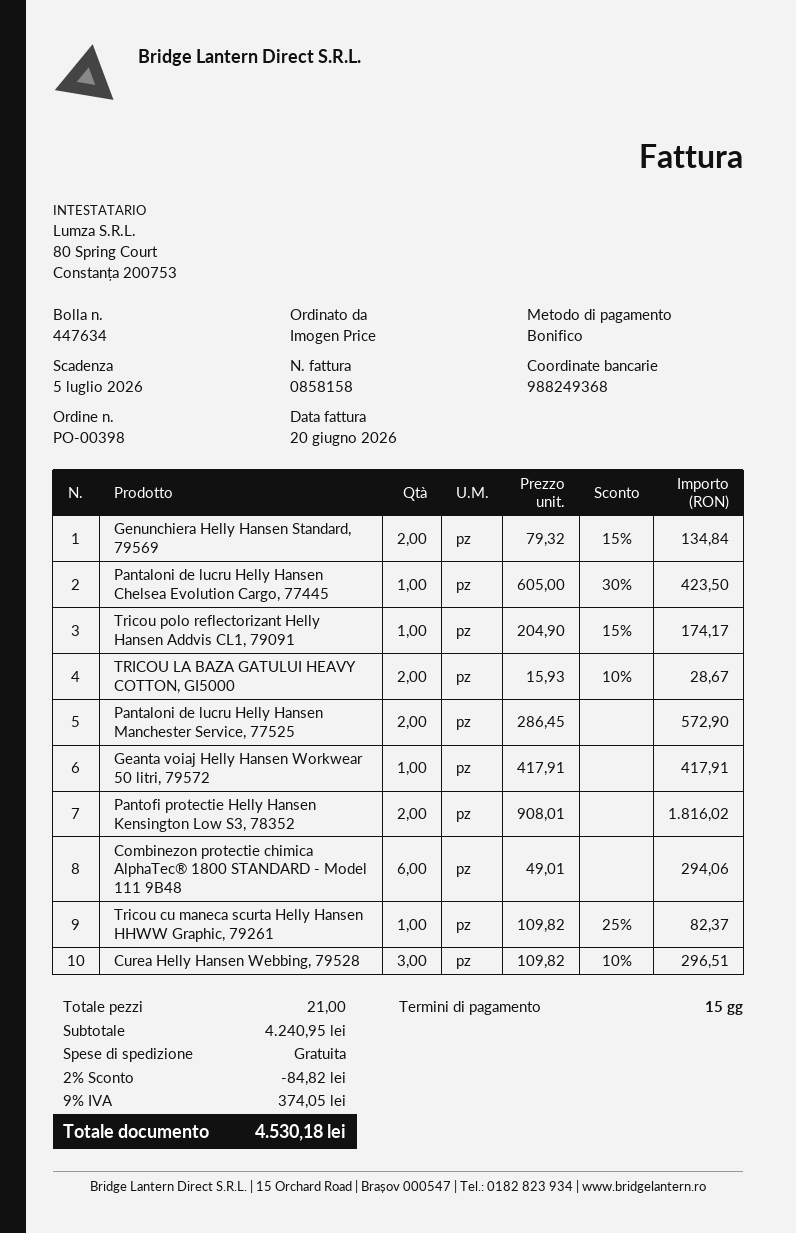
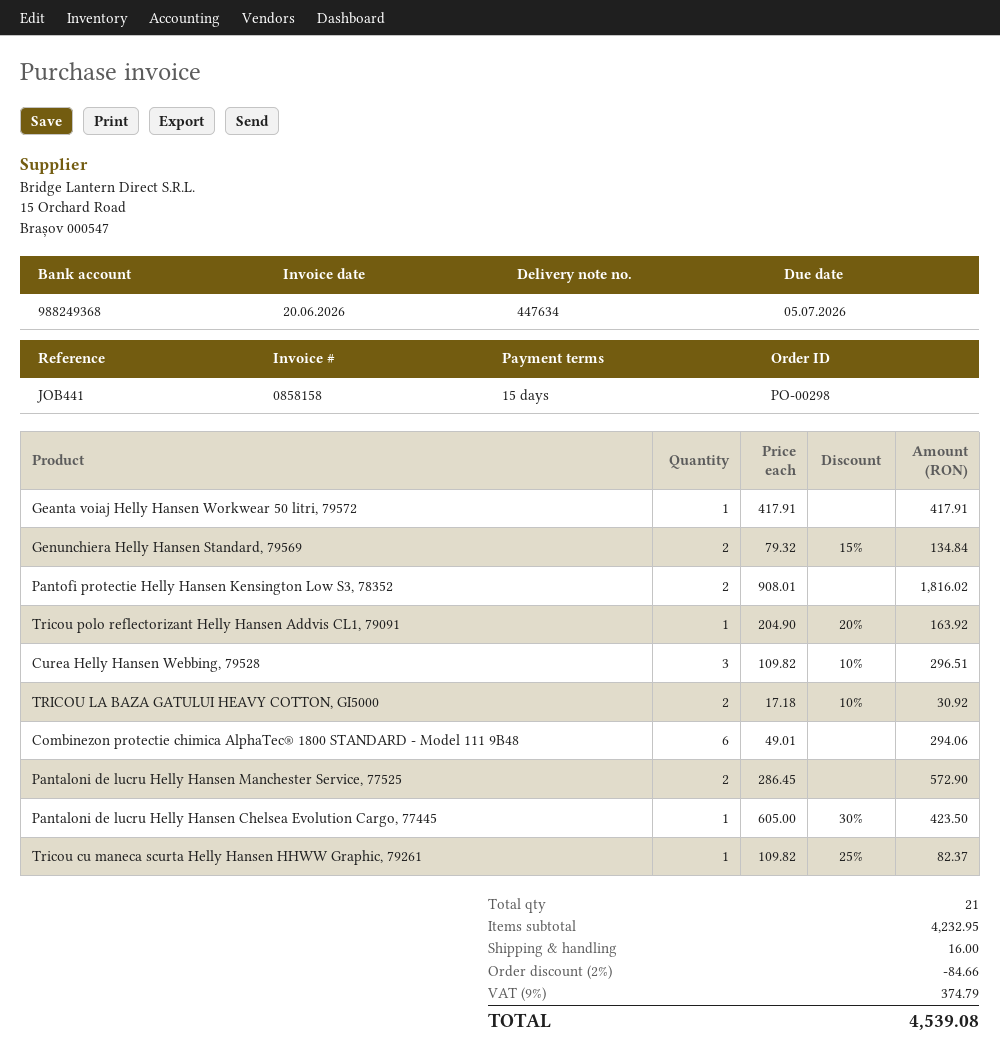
order number: PO-00398 -> PO-00298
Tricou polo reflectorizant Helly Hansen Addvis CL1, 79091: 1 x 204.90 - 15% = 174.17 -> 1 x 204.90 - 20% = 163.92
TRICOU LA BAZA GATULUI HEAVY COTTON, GI5000: 2 x 15.93 - 10% = 28.67 -> 2 x 17.18 - 10% = 30.92
subtotal: 4240.95 -> 4232.95
discount: 2% = 84.82 -> 2% = 84.66
shipping: 0.00 -> 16.00
tax: 9% = 374.05 -> 9% = 374.79
total: 4530.18 -> 4539.08

